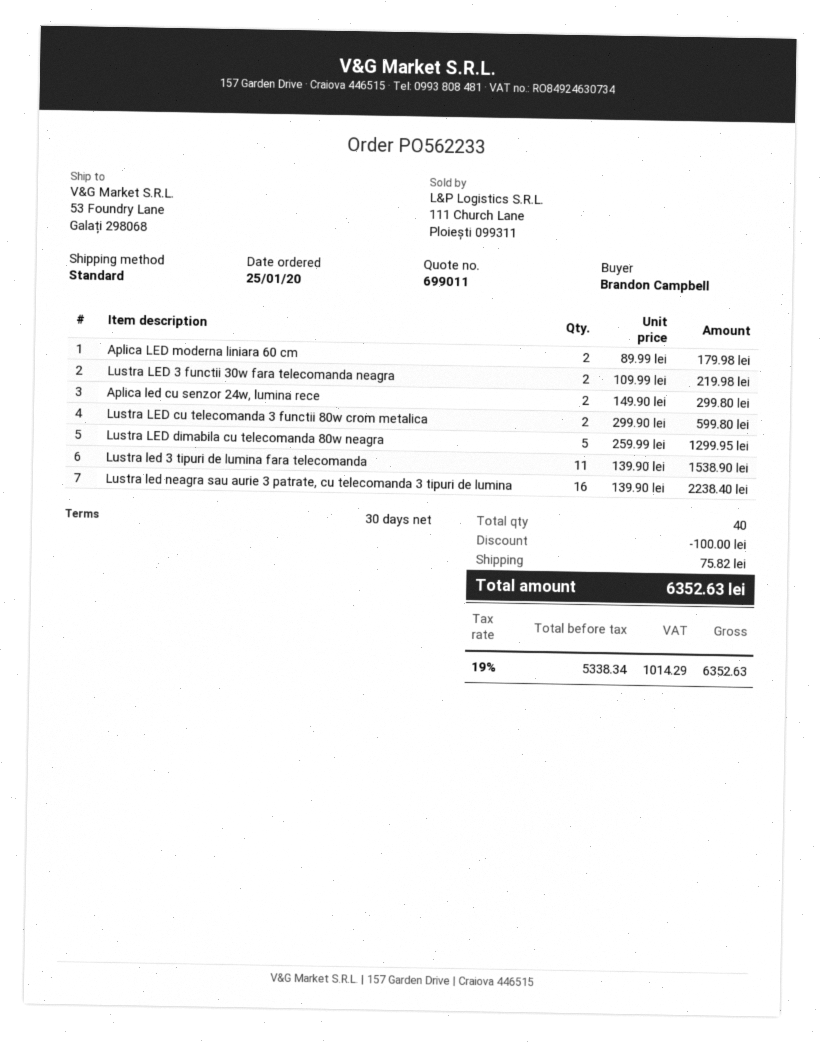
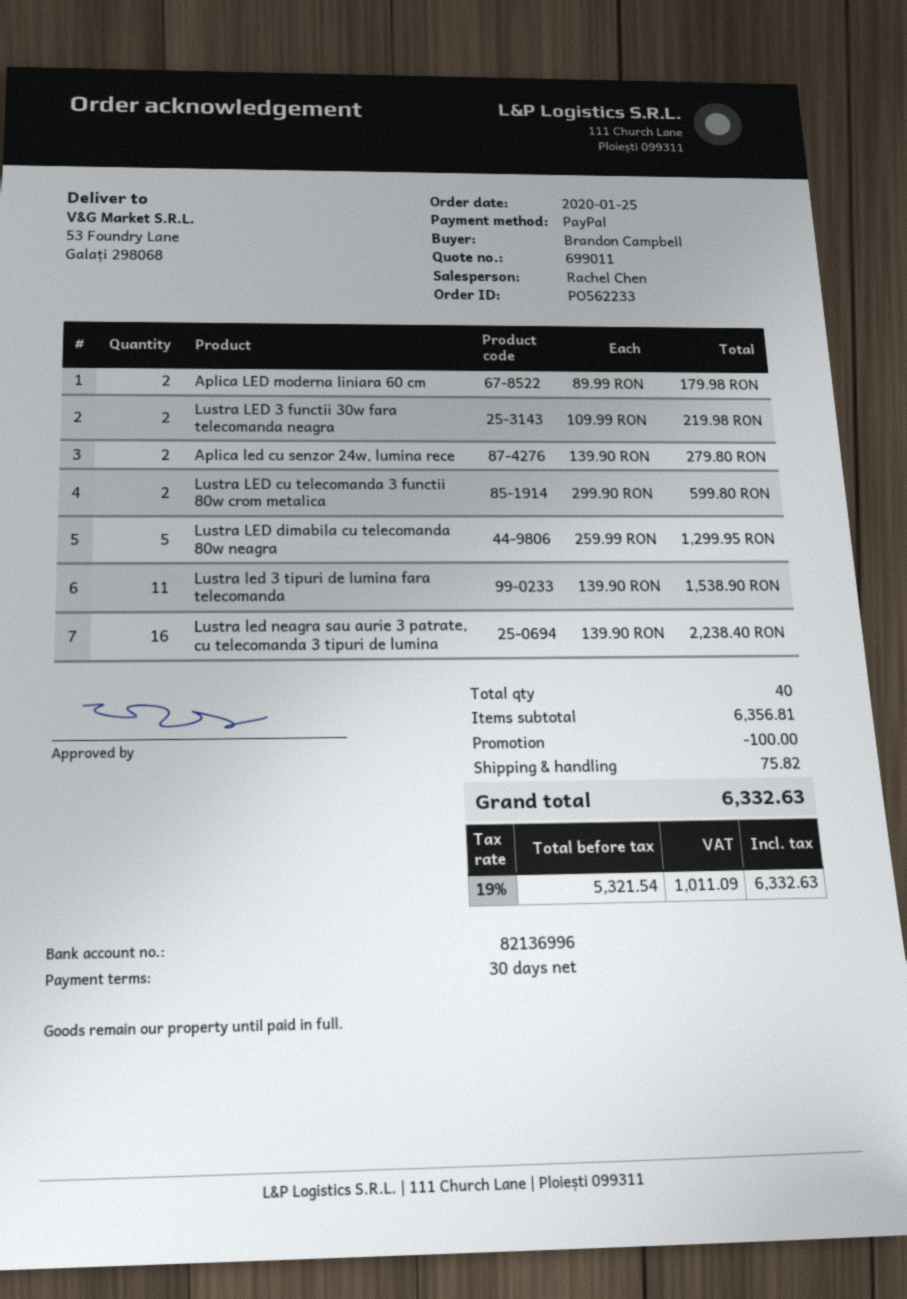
Aplica led cu senzor 24w, lumina rece: 2 x 149.90 = 299.80 -> 2 x 139.90 = 279.80
net: 5338.34 -> 5321.54
tax: 19% = 1014.29 -> 19% = 1011.09
total: 6352.63 -> 6332.63

